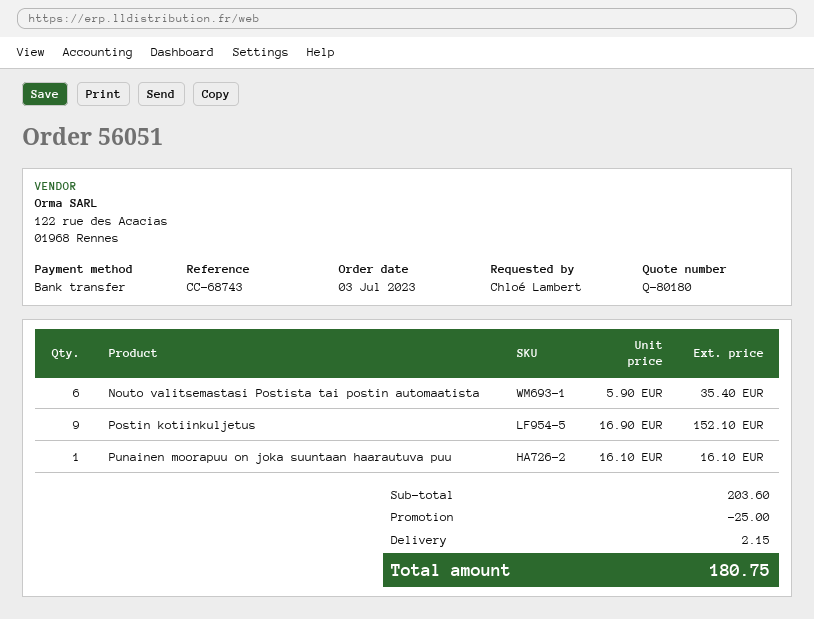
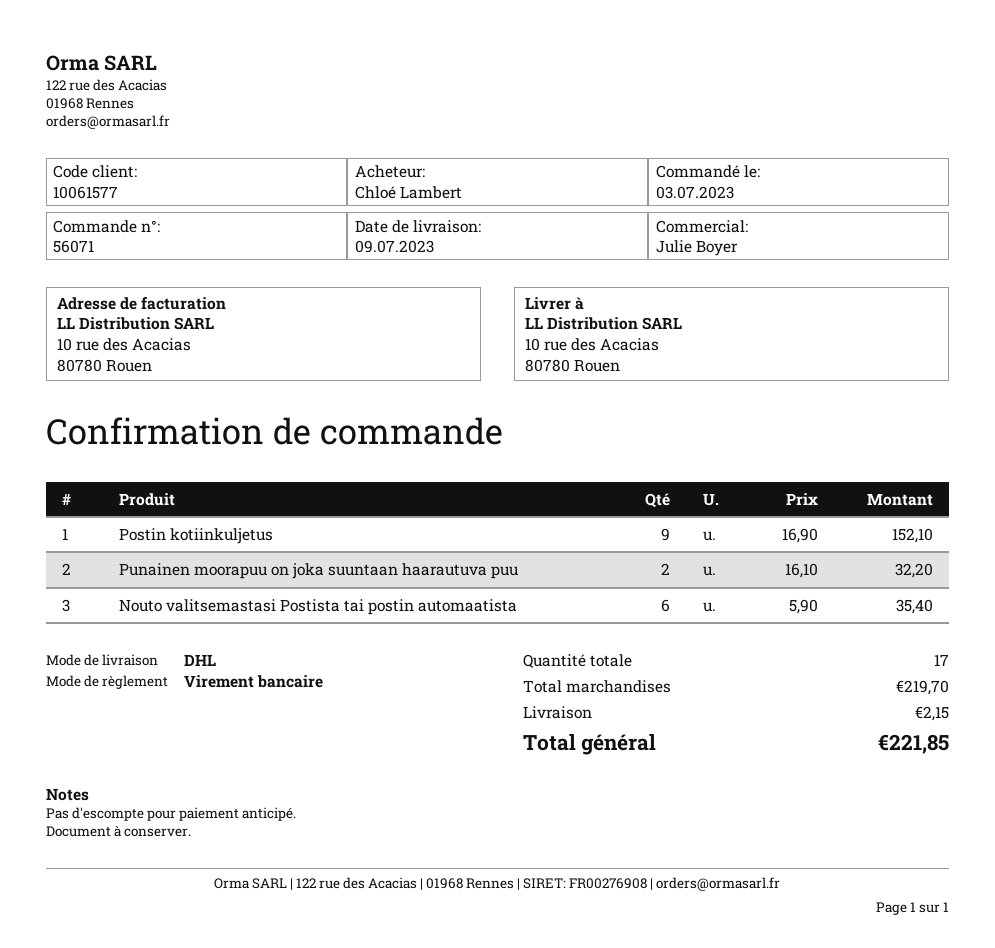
order number: 56051 -> 56071
Punainen moorapuu on joka suuntaan haarautuva puu: 1 x 16.10 = 16.10 -> 2 x 16.10 = 32.20
subtotal: 203.60 -> 219.70
discount: 25.00 -> none
total: 180.75 -> 221.85

